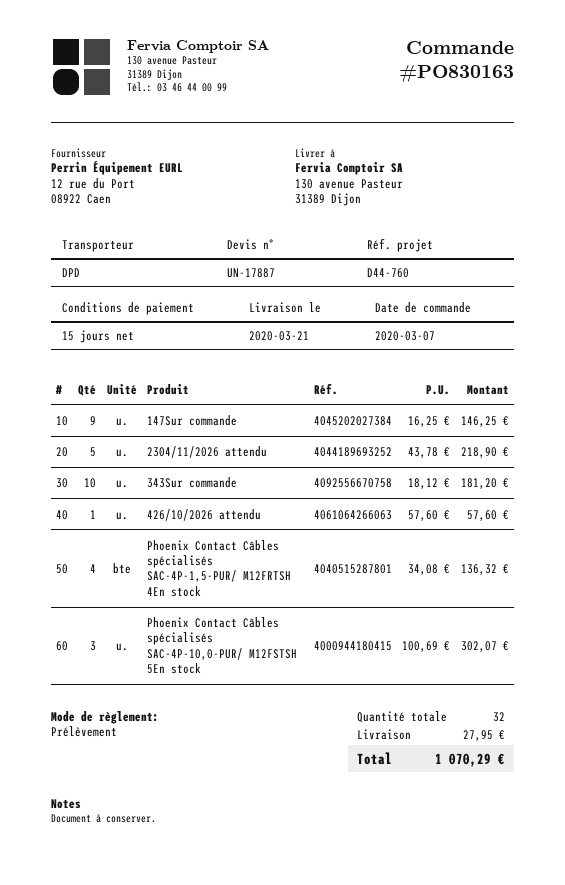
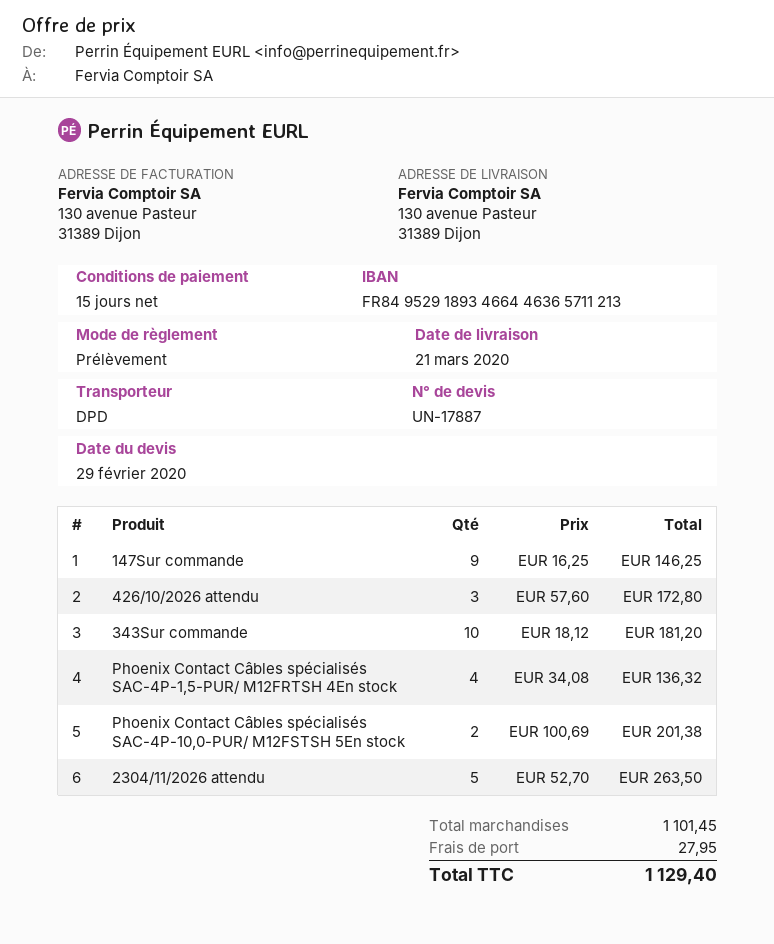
2304/11/2026 attendu: 5 x 43.78 = 218.90 -> 5 x 52.70 = 263.50
426/10/2026 attendu: 1 x 57.60 = 57.60 -> 3 x 57.60 = 172.80
Phoenix Contact Câbles spécialisés SAC-4P-10,0-PUR/ M12FSTSH 5En stock: 3 x 100.69 = 302.07 -> 2 x 100.69 = 201.38
total: 1070.29 -> 1129.40

